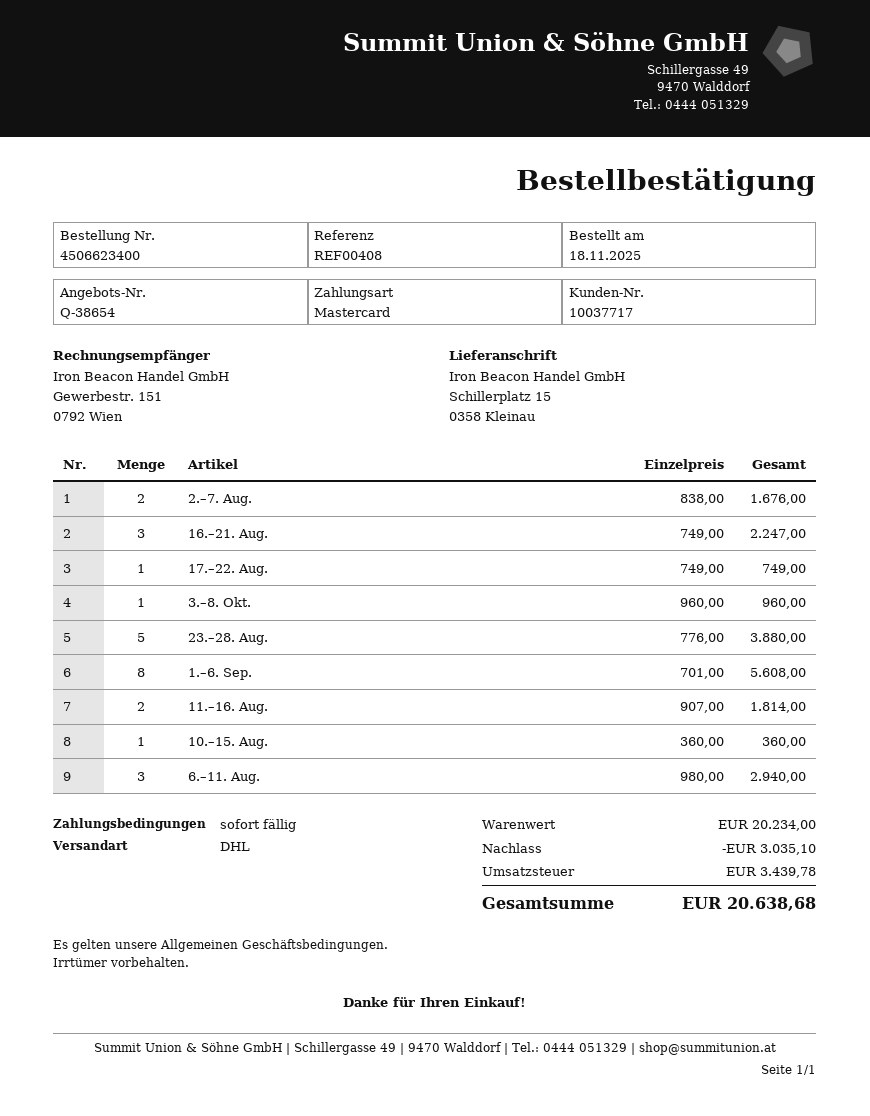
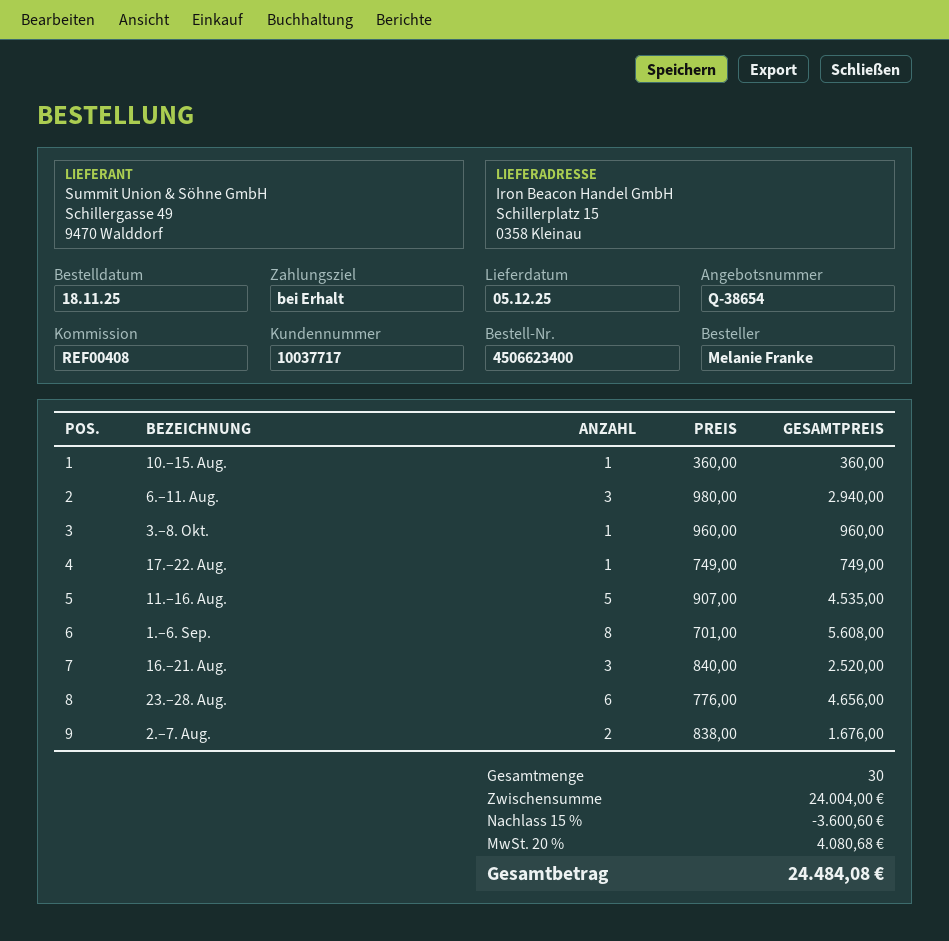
16.–21. Aug.: 3 x 749.00 = 2247.00 -> 3 x 840.00 = 2520.00
23.–28. Aug.: 5 x 776.00 = 3880.00 -> 6 x 776.00 = 4656.00
11.–16. Aug.: 2 x 907.00 = 1814.00 -> 5 x 907.00 = 4535.00
subtotal: 20234.00 -> 24004.00
discount: 3035.10 -> 3600.60
tax: 3439.78 -> 4080.68
total: 20638.68 -> 24484.08

